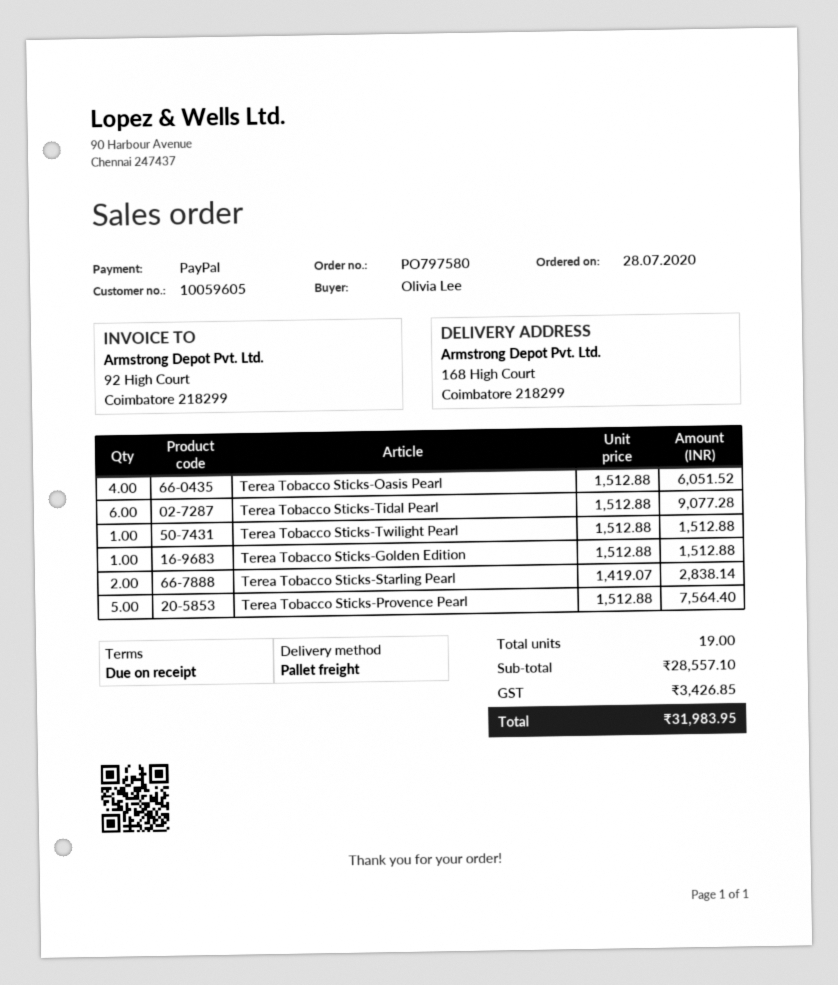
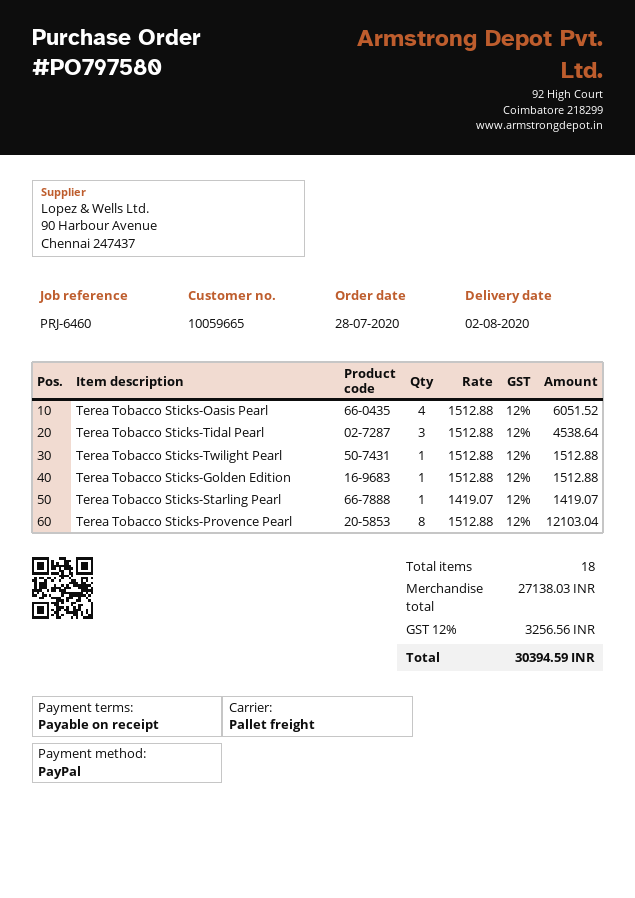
customer number: 10059605 -> 10059665
Terea Tobacco Sticks-Tidal Pearl: 6 x 1512.88 = 9077.28 -> 3 x 1512.88 = 4538.64
Terea Tobacco Sticks-Starling Pearl: 2 x 1419.07 = 2838.14 -> 1 x 1419.07 = 1419.07
Terea Tobacco Sticks-Provence Pearl: 5 x 1512.88 = 7564.40 -> 8 x 1512.88 = 12103.04
total quantity: 19 -> 18
subtotal: 28557.10 -> 27138.03
tax: 3426.85 -> 3256.56
total: 31983.95 -> 30394.59

